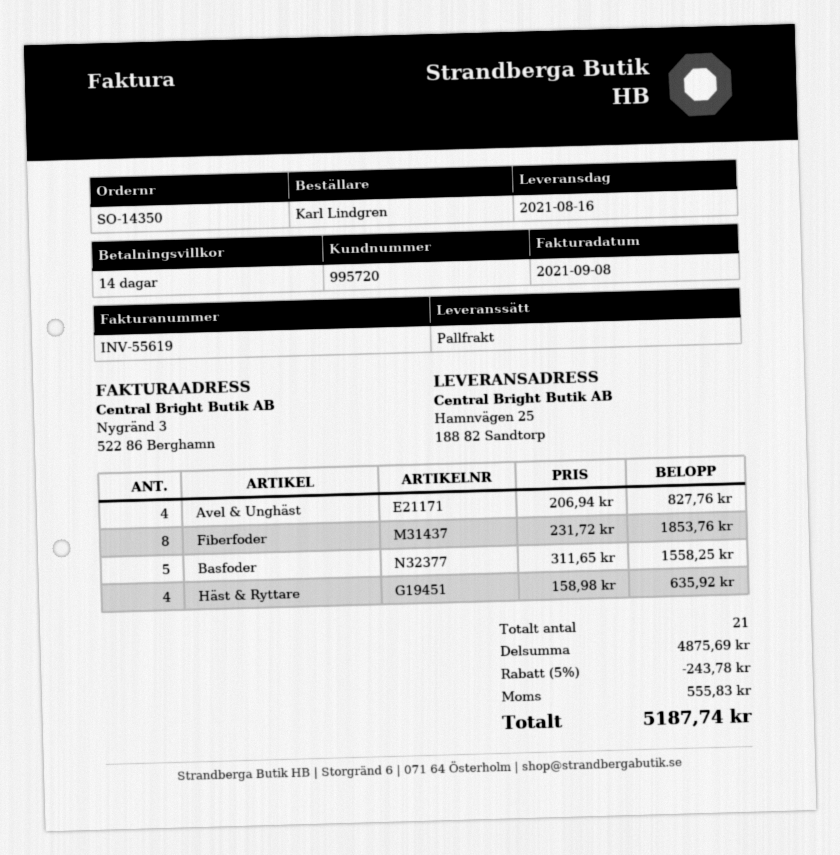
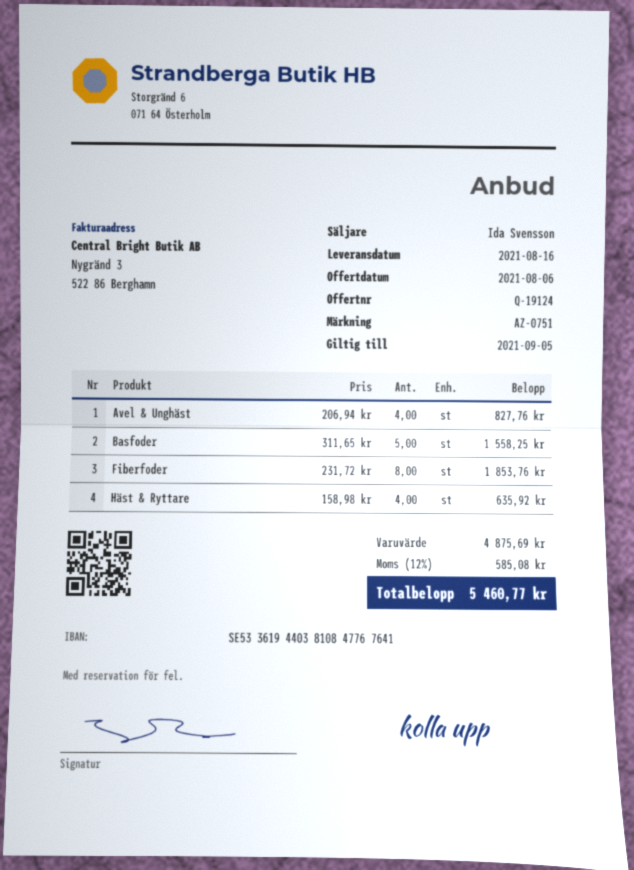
discount: 5% = 243.78 -> none
tax: 555.83 -> 585.08
total: 5187.74 -> 5460.77

